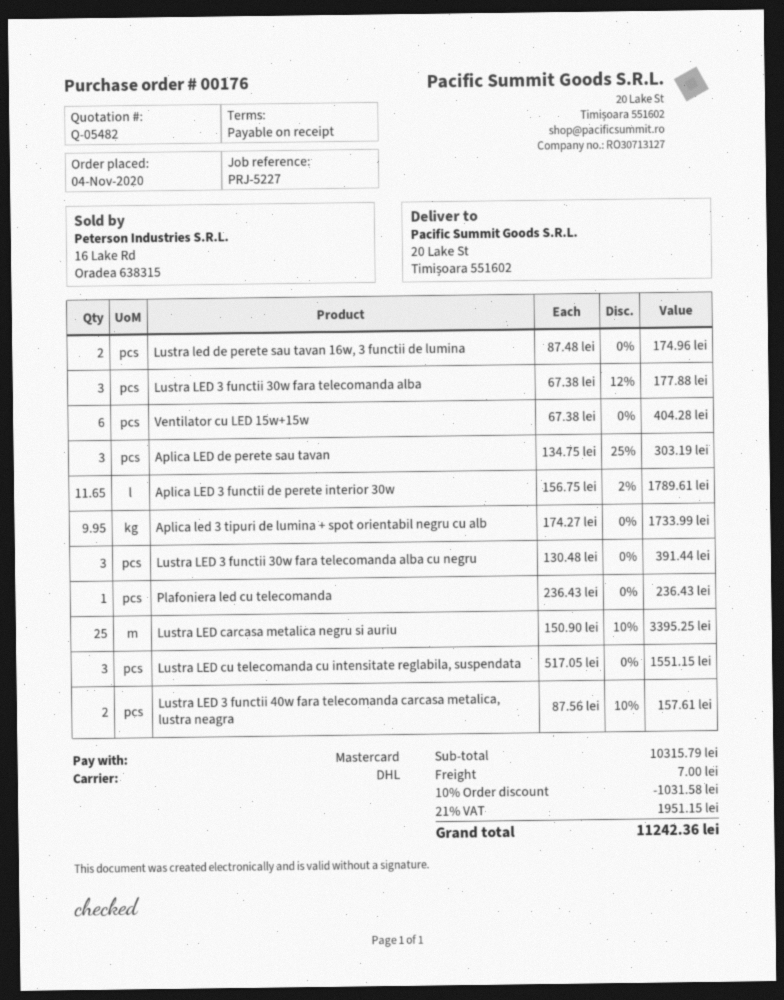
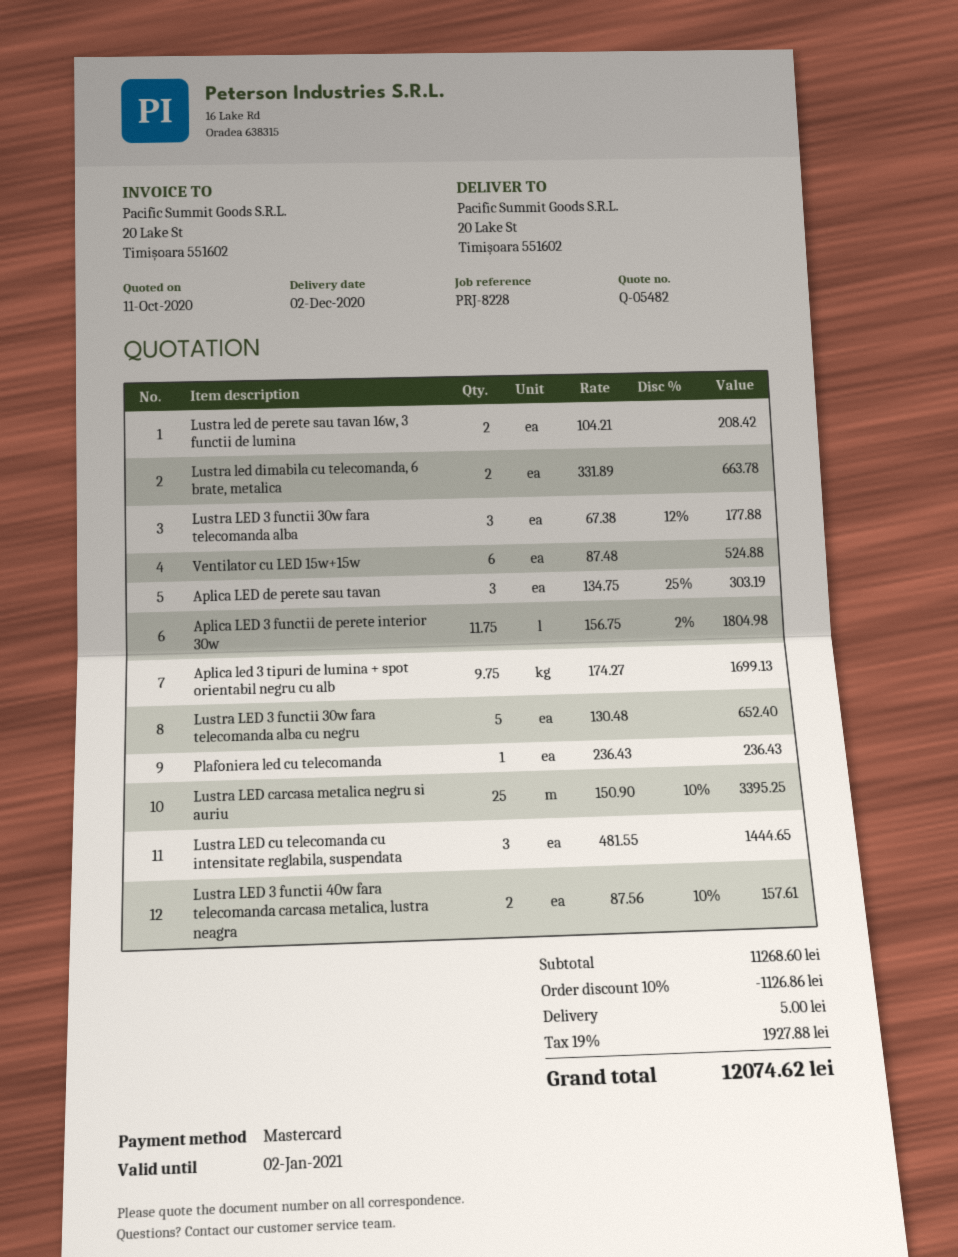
reference: PRJ-5227 -> PRJ-8228
Lustra led de perete sau tavan 16w, 3 functii de lumina: 2 x 87.48 = 174.96 -> 2 x 104.21 = 208.42
Ventilator cu LED 15w+15w: 6 x 67.38 = 404.28 -> 6 x 87.48 = 524.88
Aplica LED 3 functii de perete interior 30w: 11.65 x 156.75 - 2% = 1789.61 -> 11.75 x 156.75 - 2% = 1804.98
Aplica led 3 tipuri de lumina + spot orientabil negru cu alb: 9.95 x 174.27 = 1733.99 -> 9.75 x 174.27 = 1699.13
Lustra LED 3 functii 30w fara telecomanda alba cu negru: 3 x 130.48 = 391.44 -> 5 x 130.48 = 652.40
Lustra LED cu telecomanda cu intensitate reglabila, suspendata: 3 x 517.05 = 1551.15 -> 3 x 481.55 = 1444.65
Lustra led dimabila cu telecomanda, 6 brate, metalica: none -> 2 x 331.89 = 663.78
subtotal: 10315.79 -> 11268.60
discount: 10% = 1031.58 -> 10% = 1126.86
shipping: 7.00 -> 5.00
tax: 21% = 1951.15 -> 19% = 1927.88
total: 11242.36 -> 12074.62

